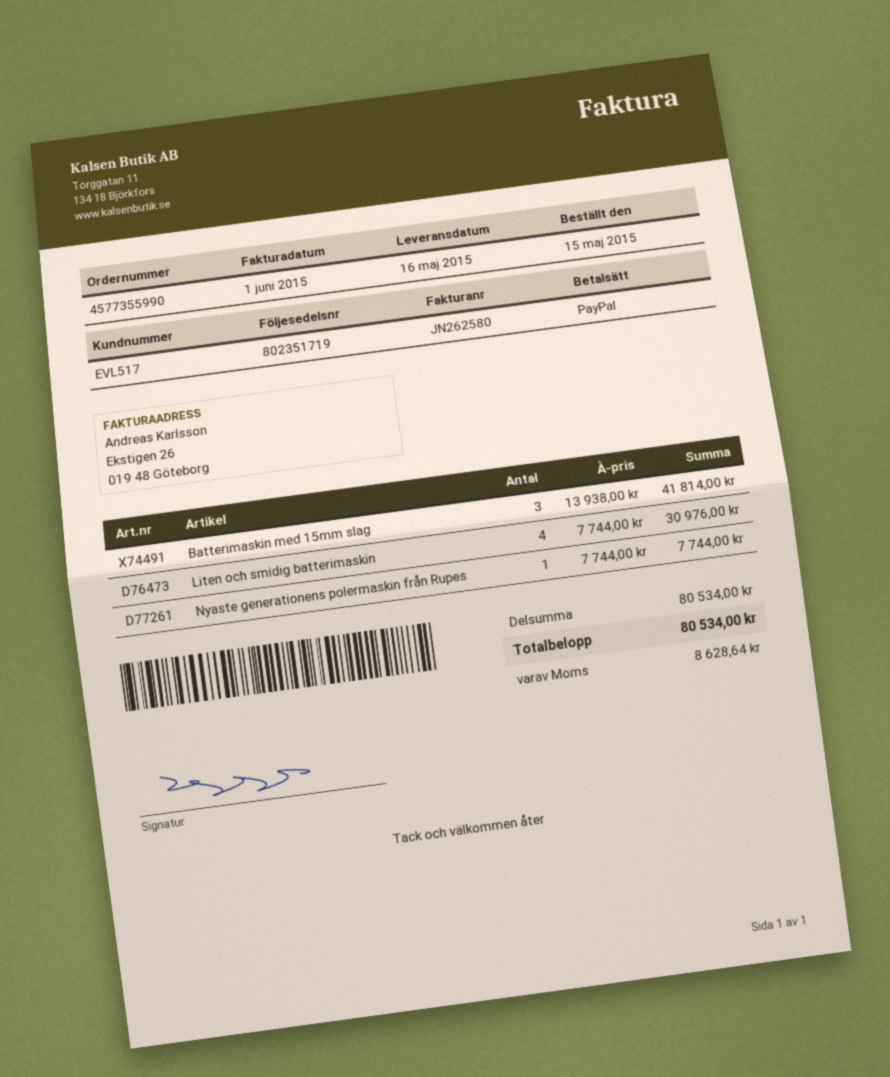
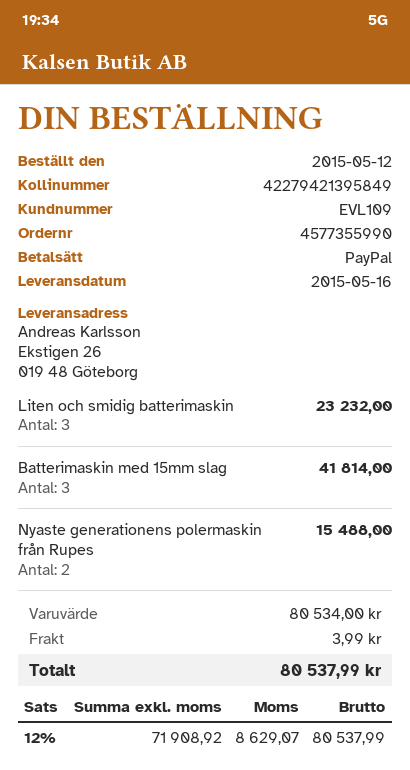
order date: 2015-05-15 -> 2015-05-12
customer number: EVL517 -> EVL109
Liten och smidig batterimaskin: 4 for 30976.00 -> 3 for 23232.00
Nyaste generationens polermaskin från Rupes: 1 for 7744.00 -> 2 for 15488.00
shipping: none -> 3.99
tax: 8628.64 -> 8629.07
total: 80534.00 -> 80537.99

